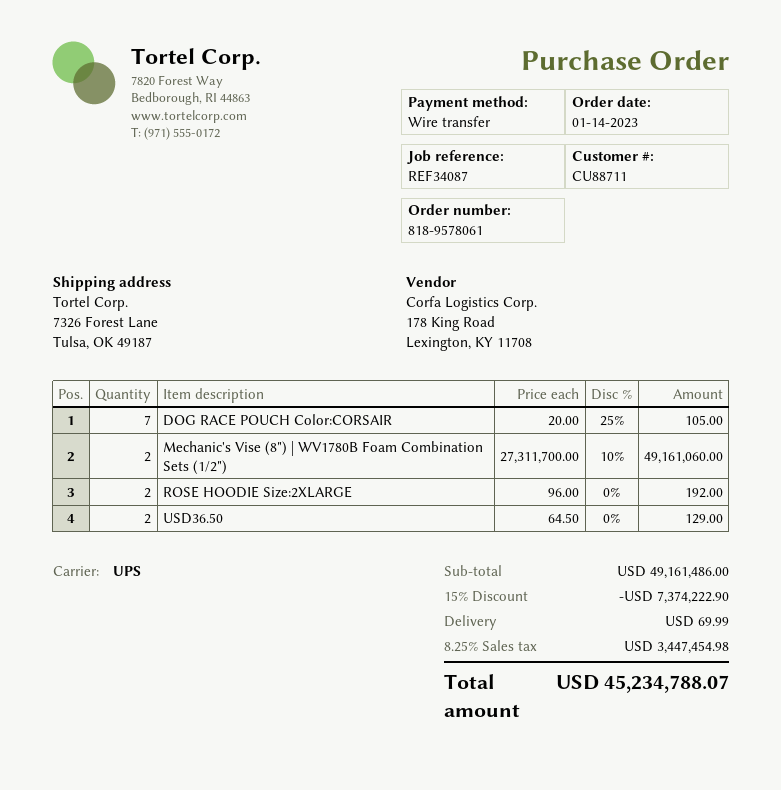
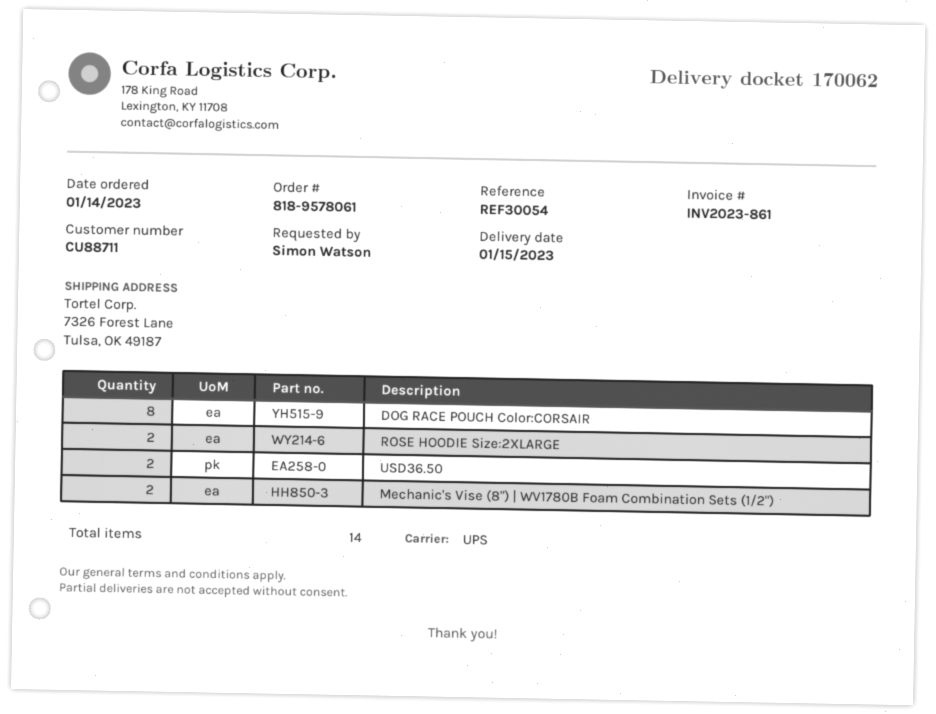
reference: REF34087 -> REF30054
DOG RACE POUCH Color:CORSAIR: 7 -> 8

